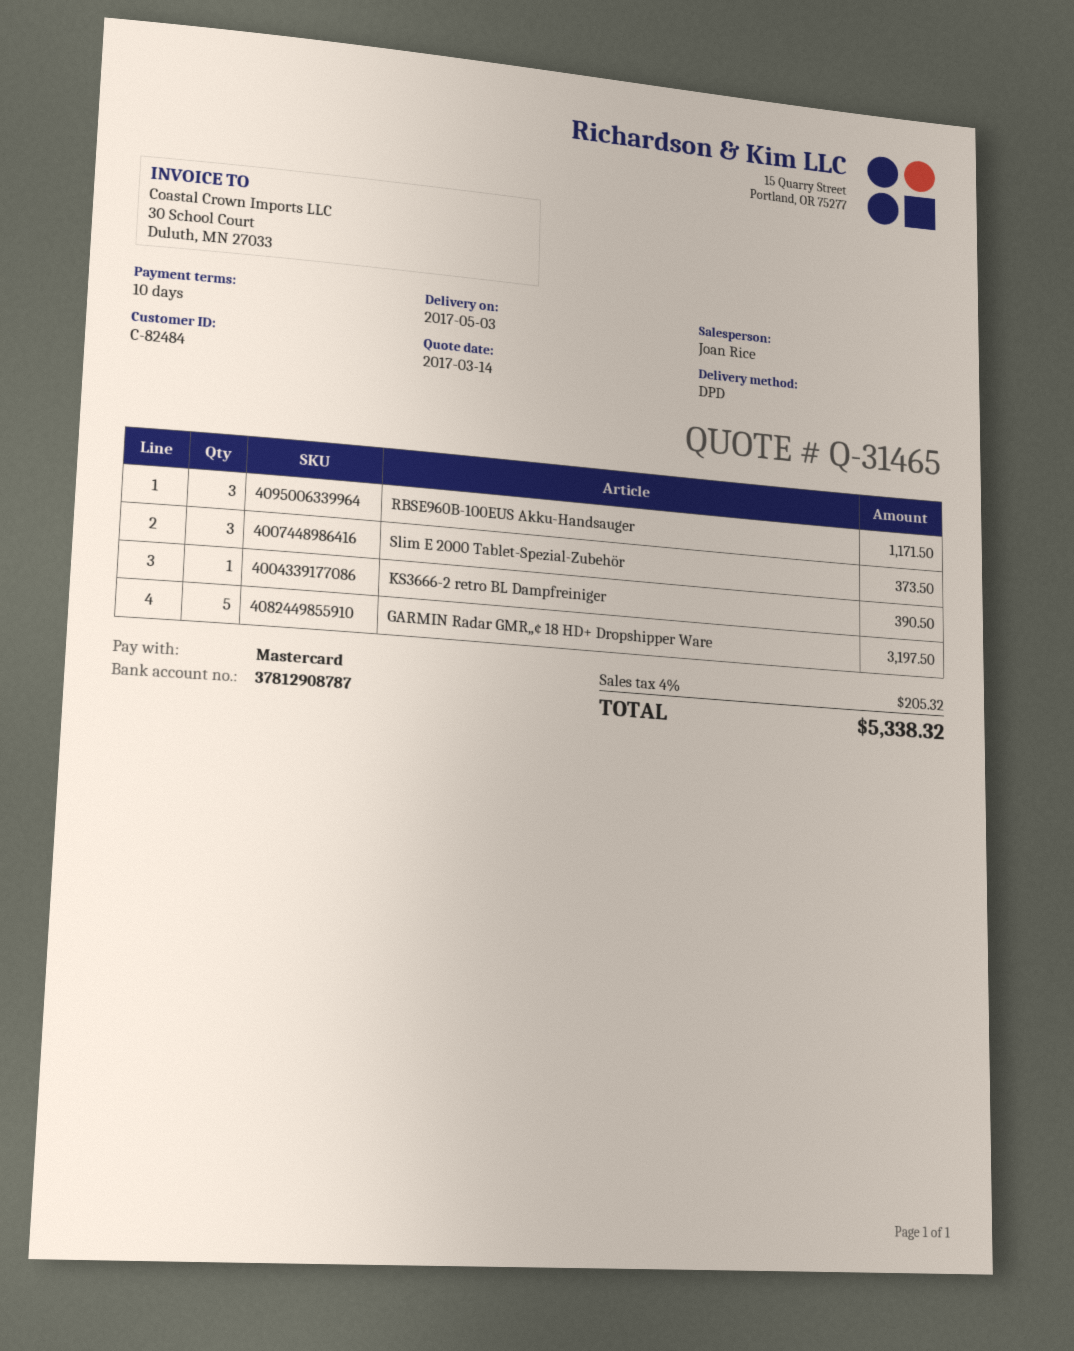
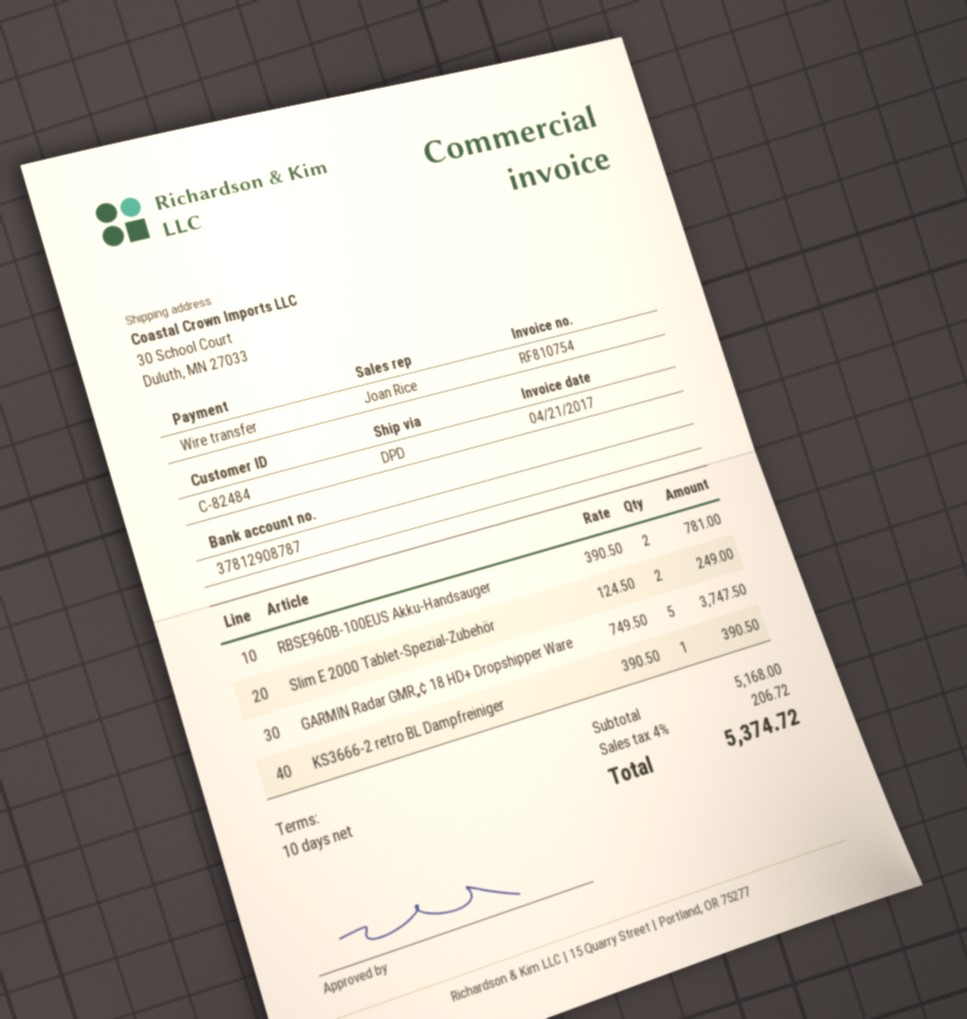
payment method: Mastercard -> bank transfer
RBSE960B-100EUS Akku-Handsauger: 3 for 1171.50 -> 2 for 781.00
Slim E 2000 Tablet-Spezial-Zubehör: 3 for 373.50 -> 2 for 249.00
GARMIN Radar GMR„¢ 18 HD+ Dropshipper Ware: 5 for 3197.50 -> 5 for 3747.50
tax: 4% = 205.32 -> 4% = 206.72
total: 5338.32 -> 5374.72

